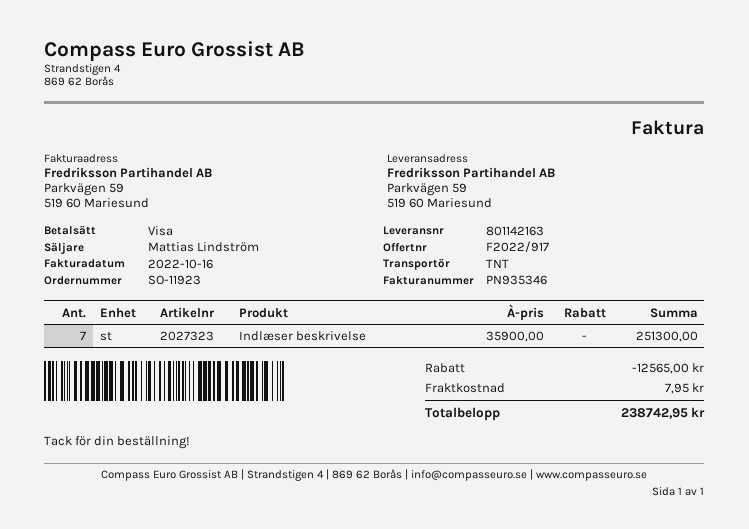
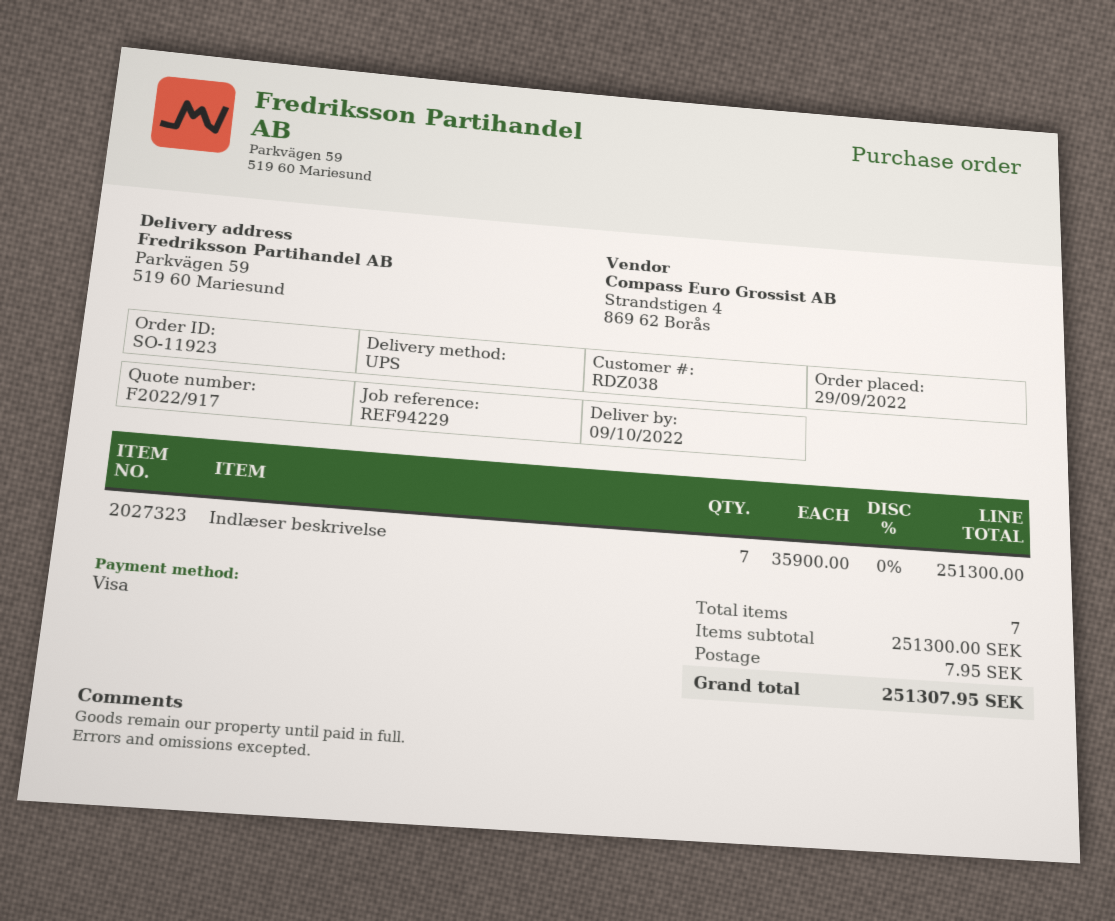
shipping method: TNT -> UPS
discount: 12565.00 -> none
total: 238742.95 -> 251307.95

